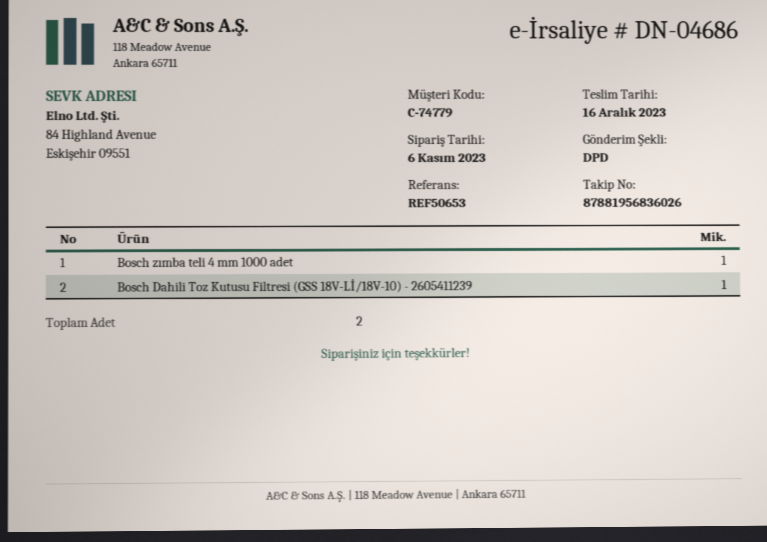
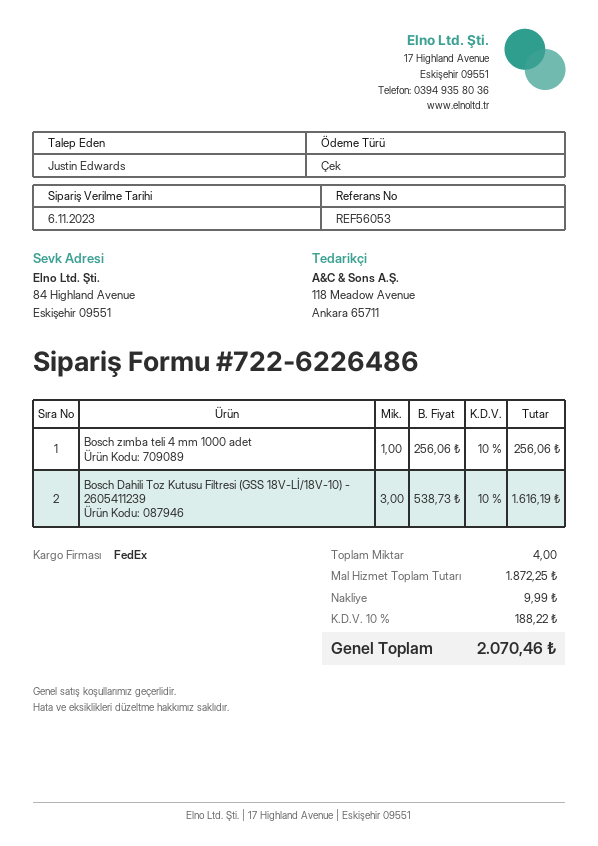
reference: REF50653 -> REF56053
shipping method: DPD -> FedEx
Bosch Dahili Toz Kutusu Filtresi (GSS 18V-Lİ/18V-10) - 2605411239: 1 -> 3
total quantity: 2 -> 4

